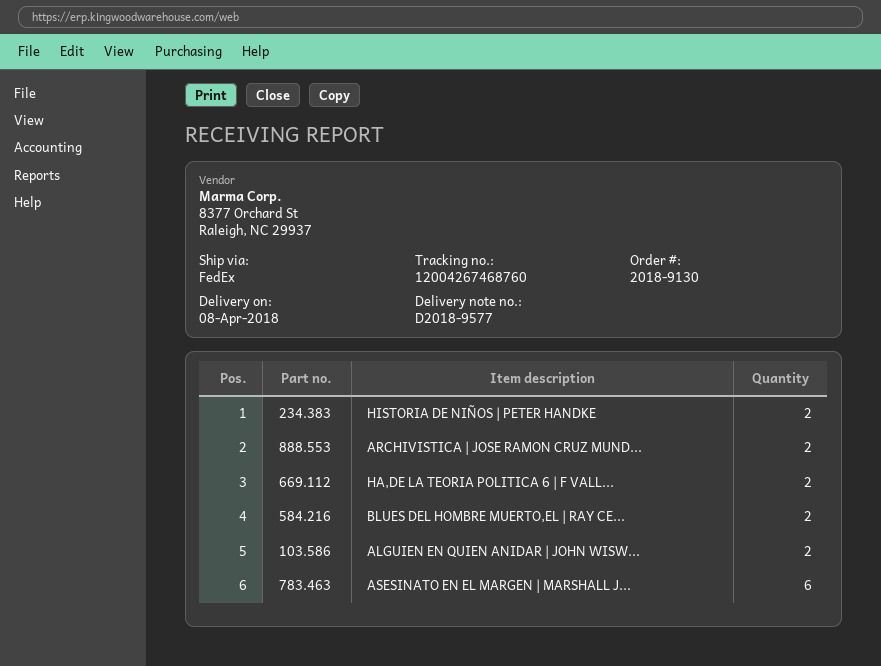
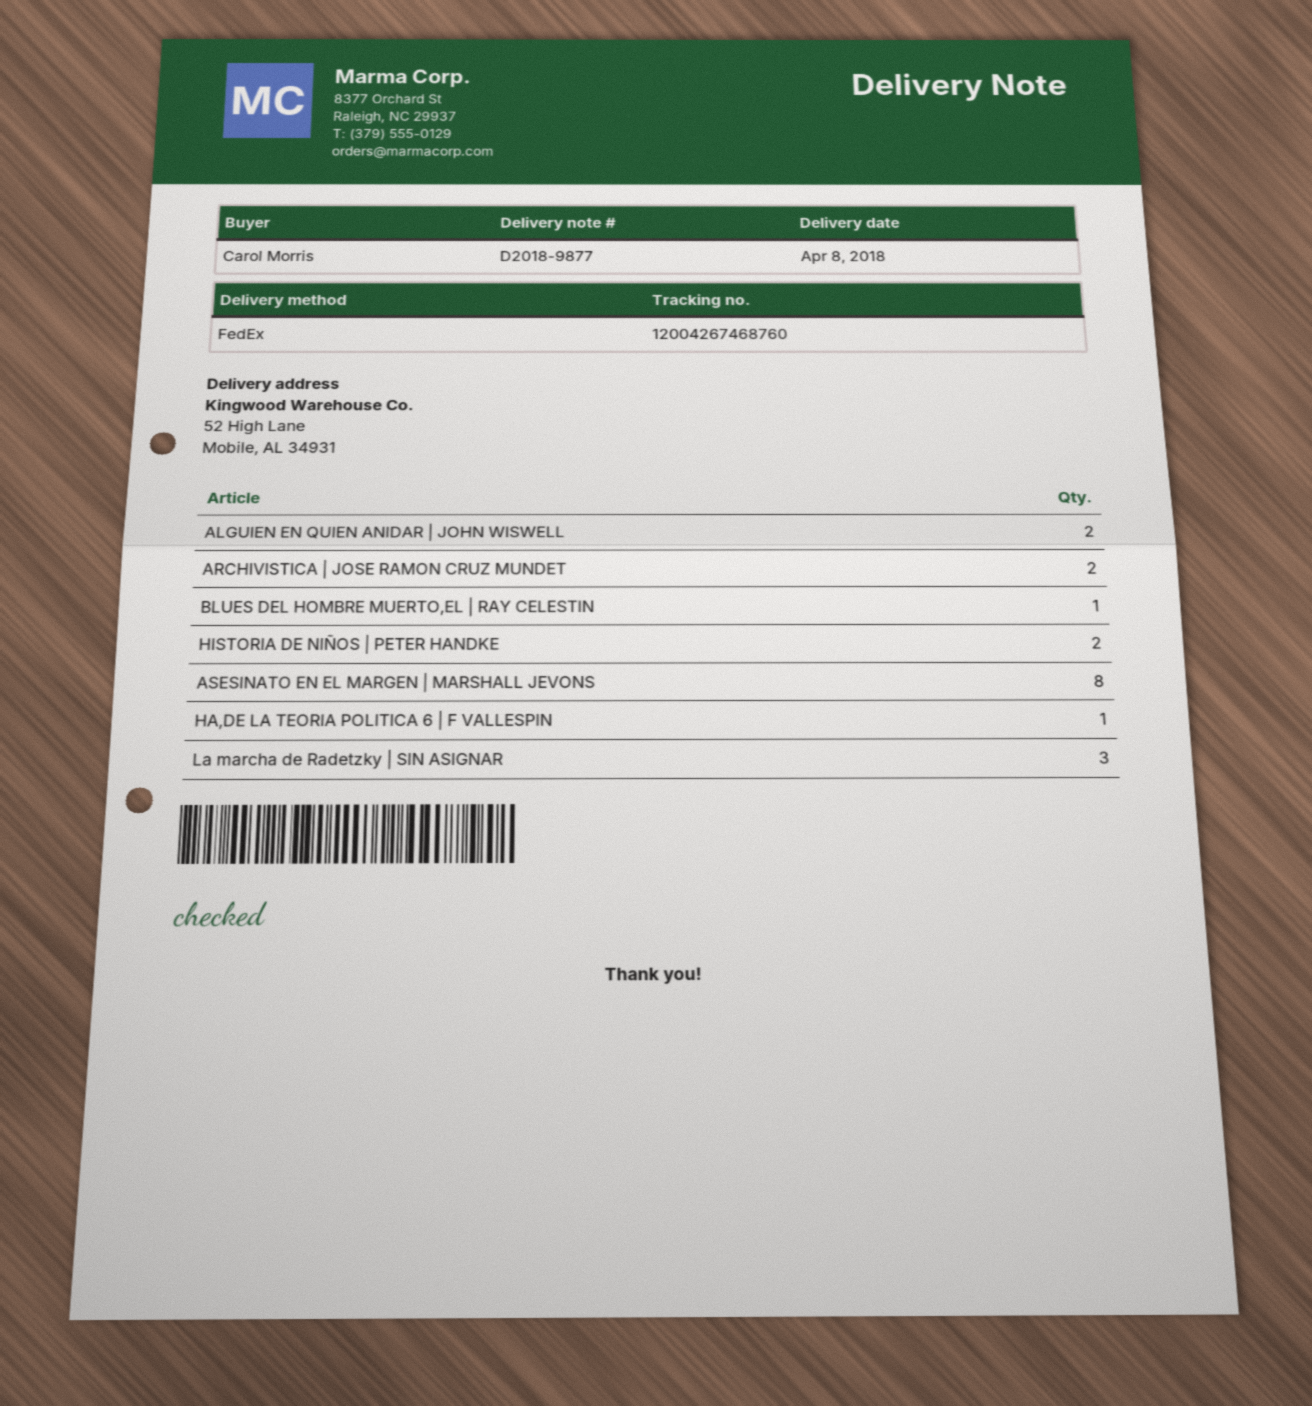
delivery note number: D2018-9577 -> D2018-9877
HA,DE LA TEORIA POLITICA 6 | F VALL...: 2 -> 1
BLUES DEL HOMBRE MUERTO,EL | RAY CE...: 2 -> 1
ASESINATO EN EL MARGEN | MARSHALL J...: 6 -> 8
La marcha de Radetzky | SIN ASIGNAR: none -> 3

